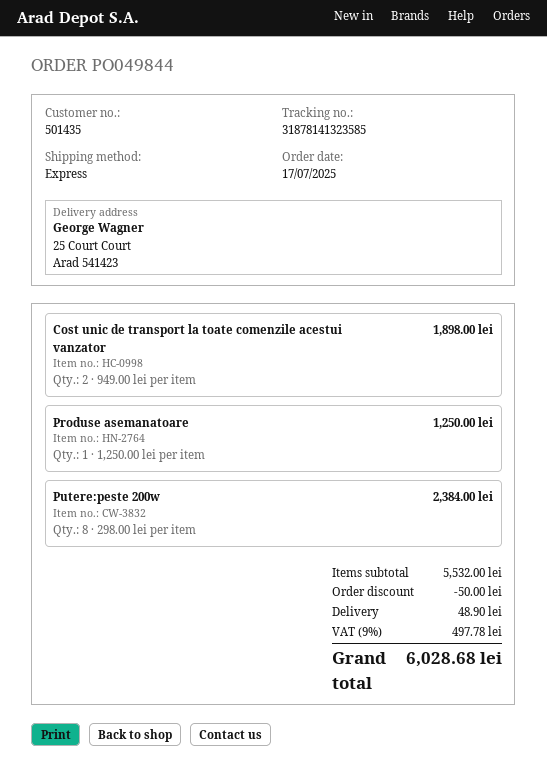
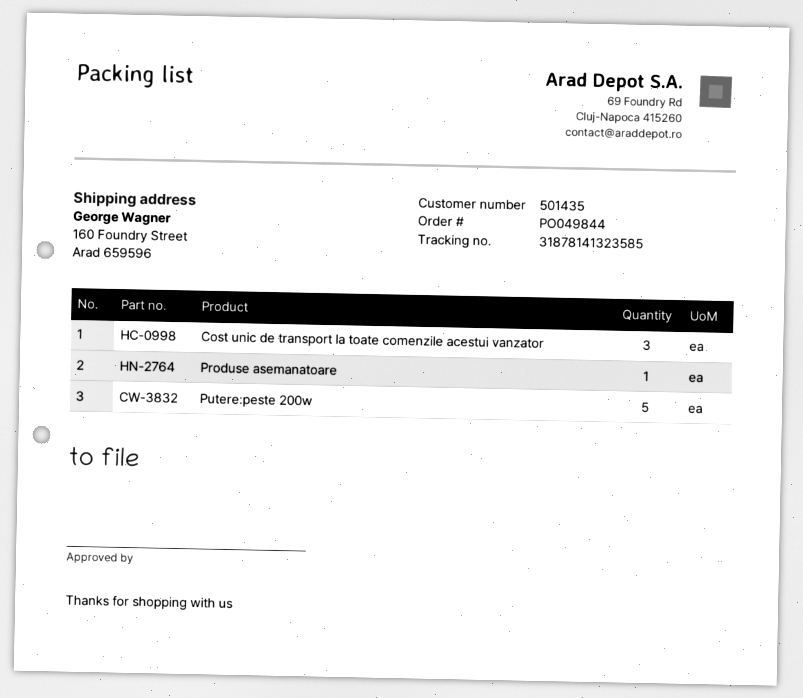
ship to: 25 Court Court, Arad 541423 -> 160 Foundry Street, Arad 659596
Cost unic de transport la toate comenzile acestui vanzator: 2 -> 3
Putere:peste 200w: 8 -> 5

